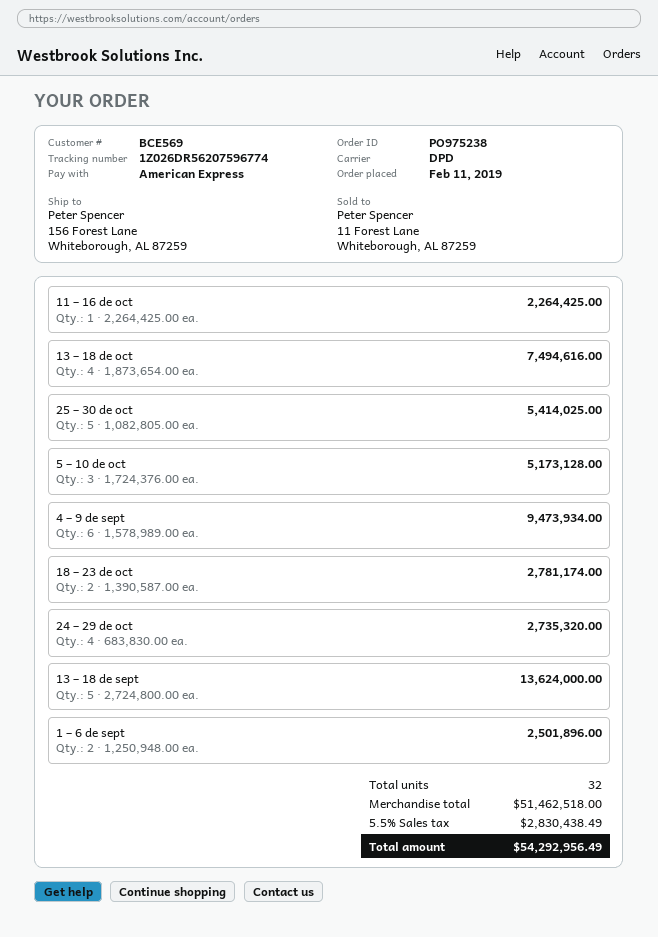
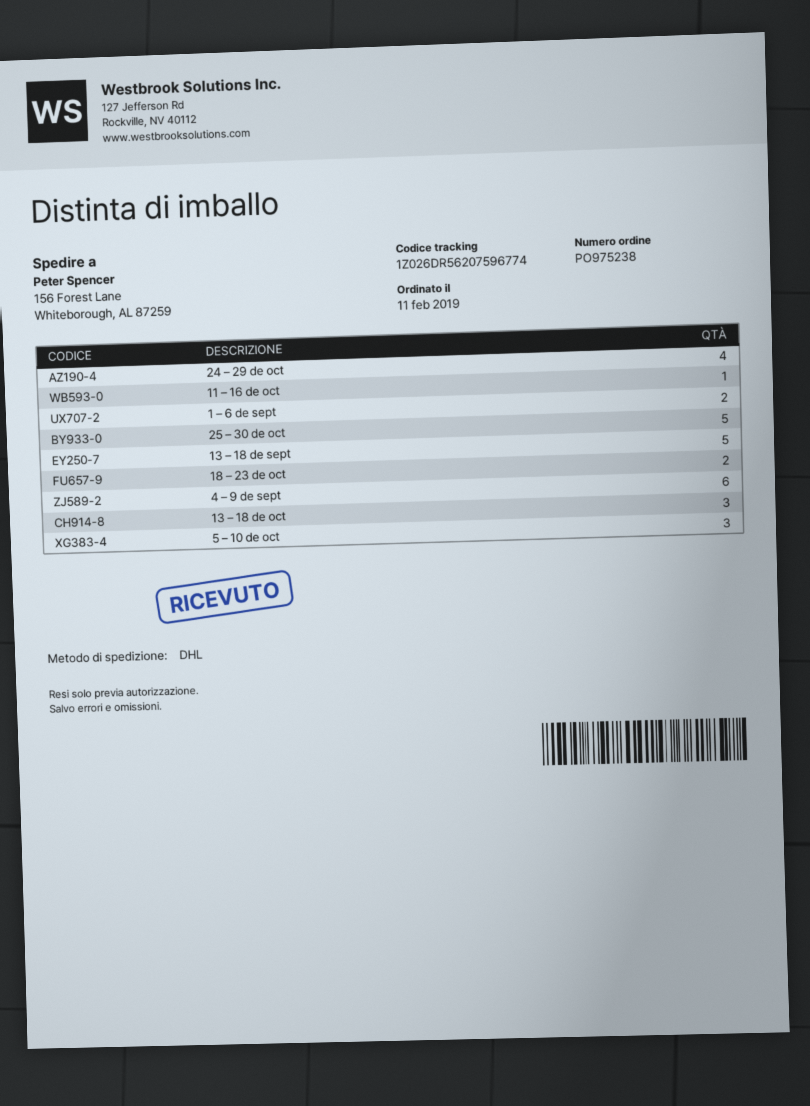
shipping method: DPD -> DHL
13 – 18 de oct: 4 -> 3

